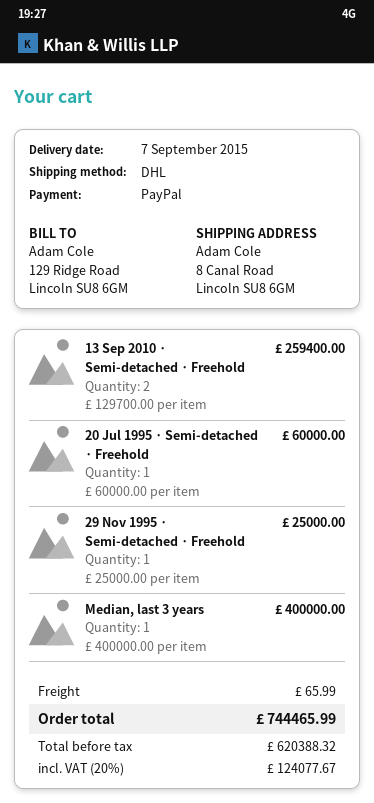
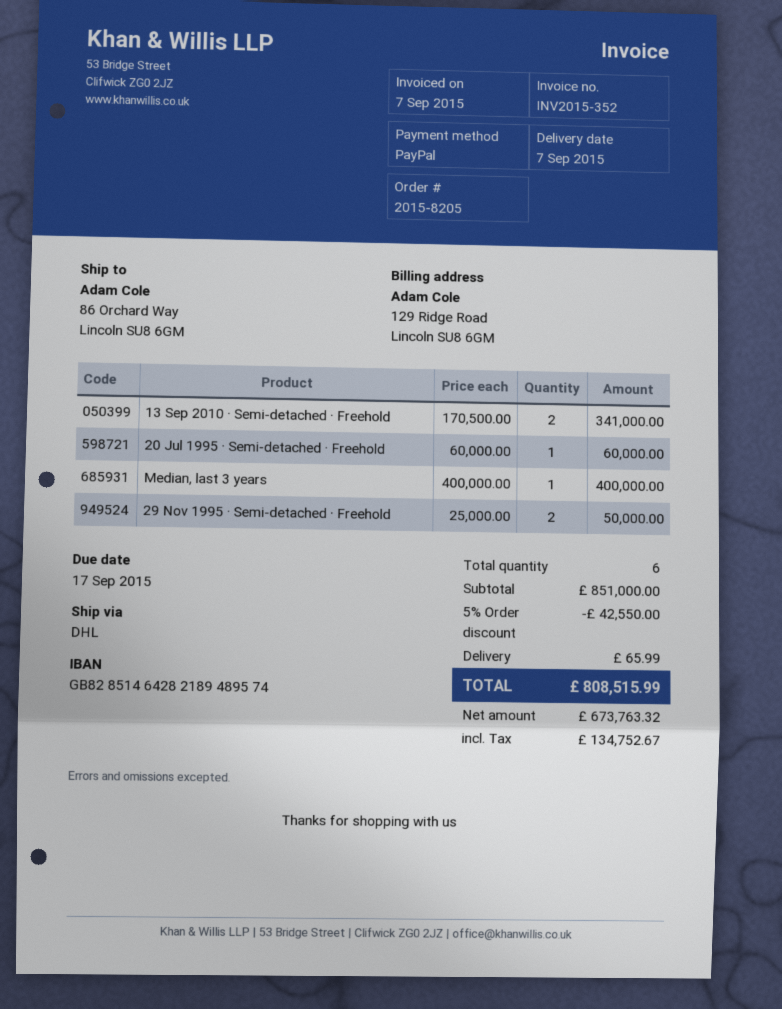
ship to: 8 Canal Road, Lincoln SU8 6GM -> 86 Orchard Way, Lincoln SU8 6GM
13 Sep 2010 · Semi-detached · Freehold: 2 x 129700.00 = 259400.00 -> 2 x 170500.00 = 341000.00
29 Nov 1995 · Semi-detached · Freehold: 1 x 25000.00 = 25000.00 -> 2 x 25000.00 = 50000.00
discount: none -> 5% = 42550.00
net: 620388.32 -> 673763.32
tax: 124077.67 -> 134752.67
total: 744465.99 -> 808515.99

